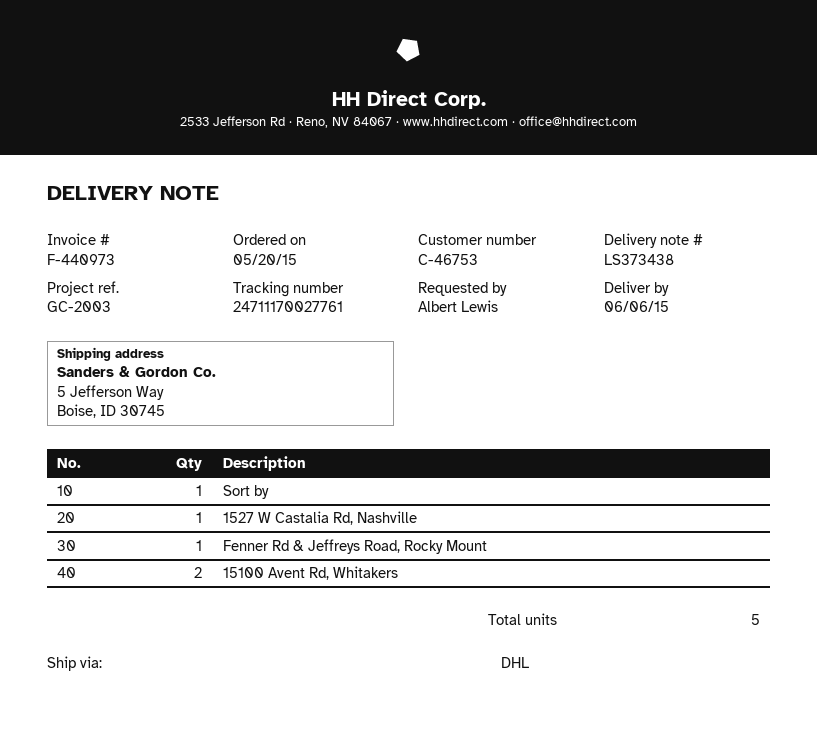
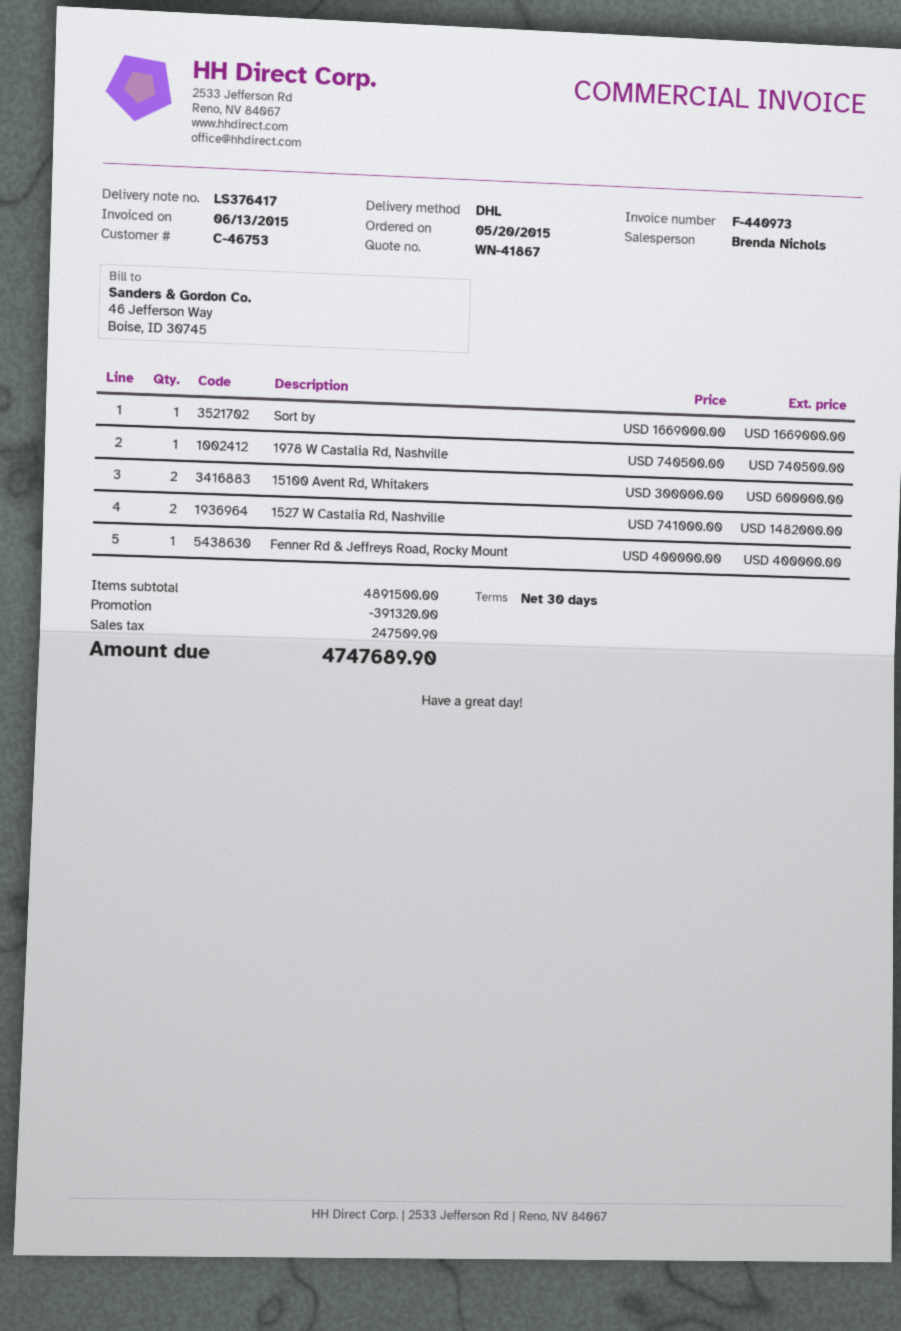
delivery note number: LS373438 -> LS376417
1527 W Castalia Rd, Nashville: 1 -> 2
1978 W Castalia Rd, Nashville: none -> 1

